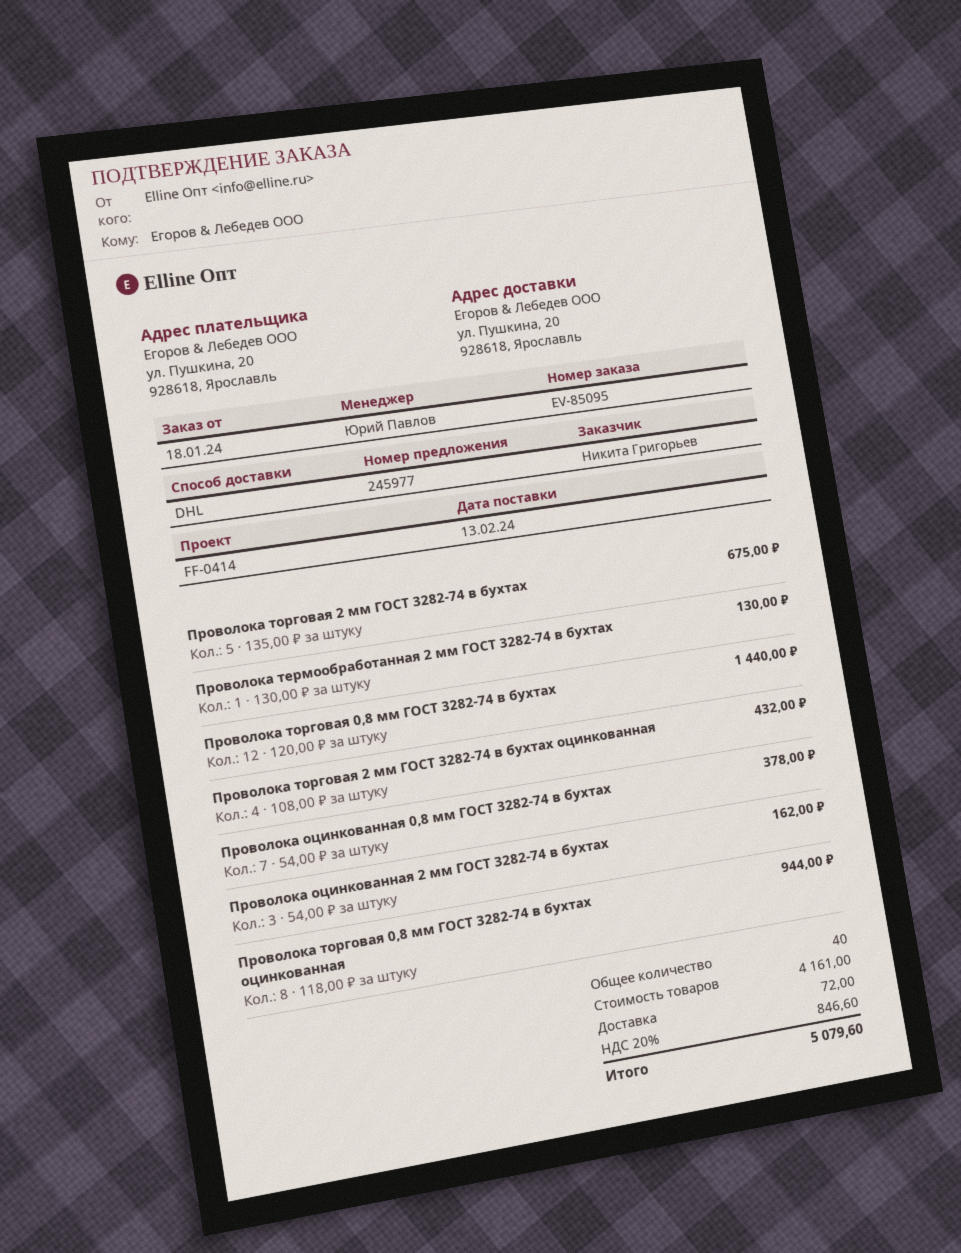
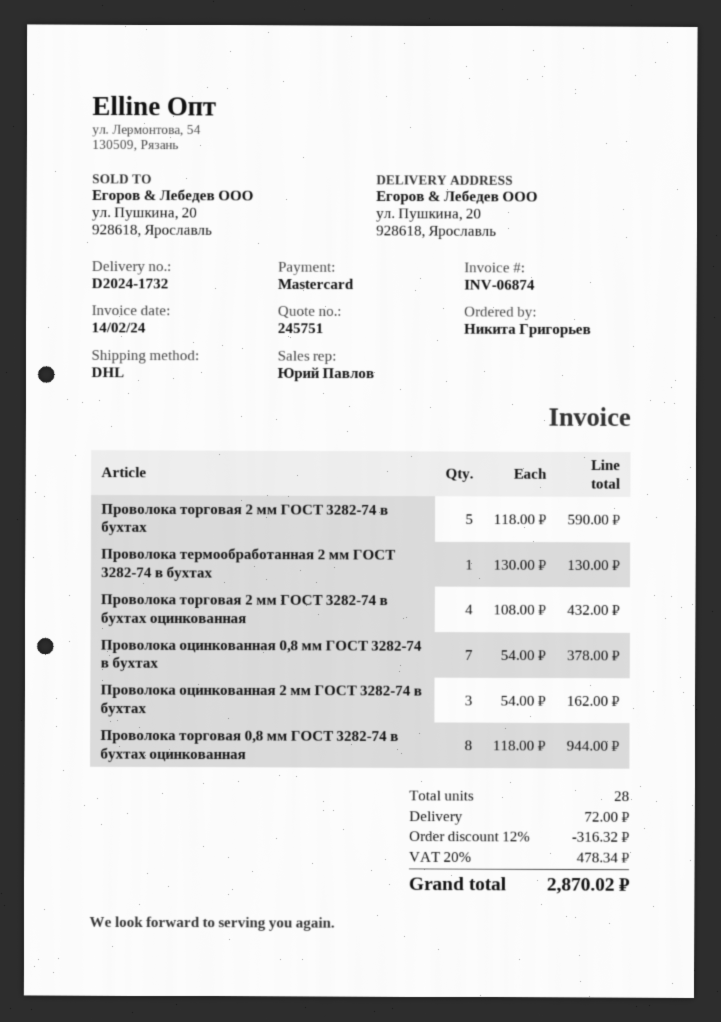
quote number: 245977 -> 245751
Проволока торговая 2 мм ГОСТ 3282-74 в бухтах: 5 x 135.00 = 675.00 -> 5 x 118.00 = 590.00
Проволока торговая 0,8 мм ГОСТ 3282-74 в бухтах: 12 x 120.00 = 1440.00 -> none
total quantity: 40 -> 28
discount: none -> 12% = 316.32
tax: 20% = 846.60 -> 20% = 478.34
total: 5079.60 -> 2870.02

